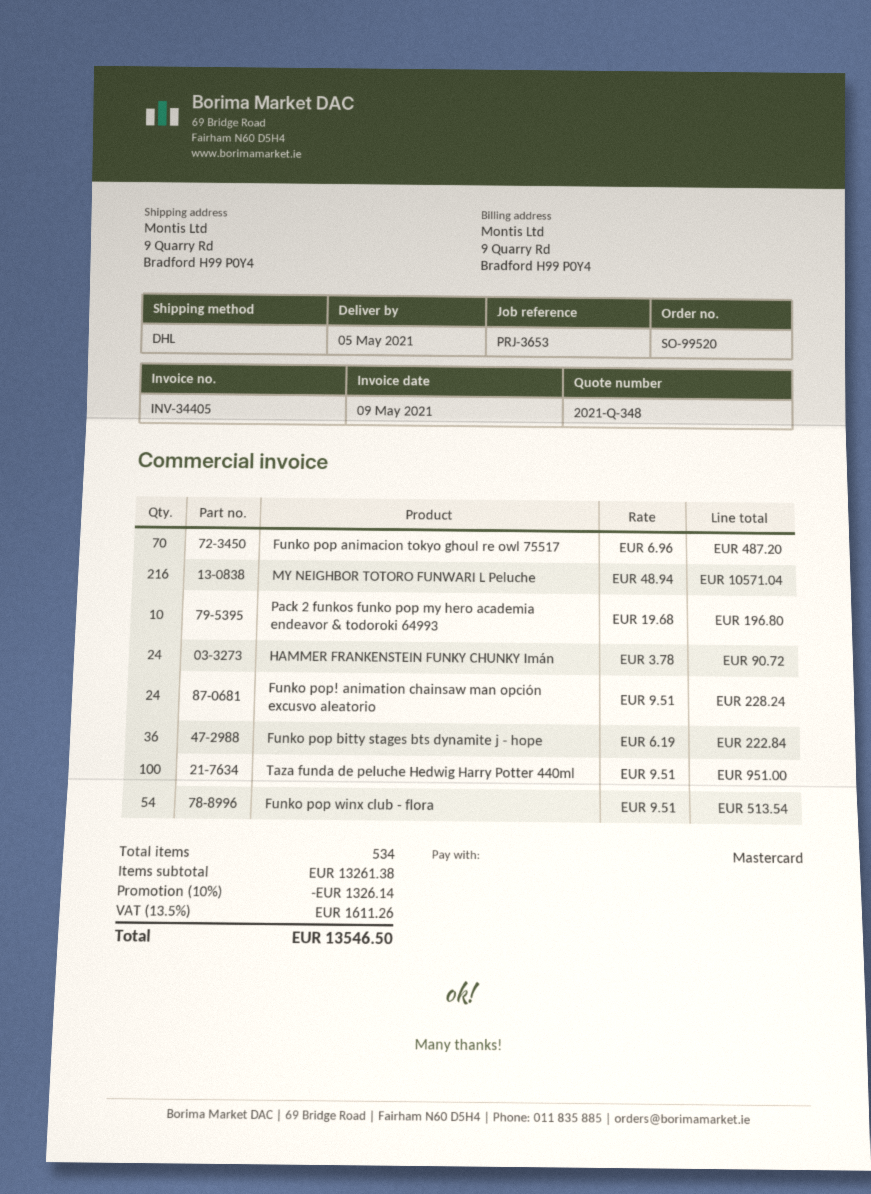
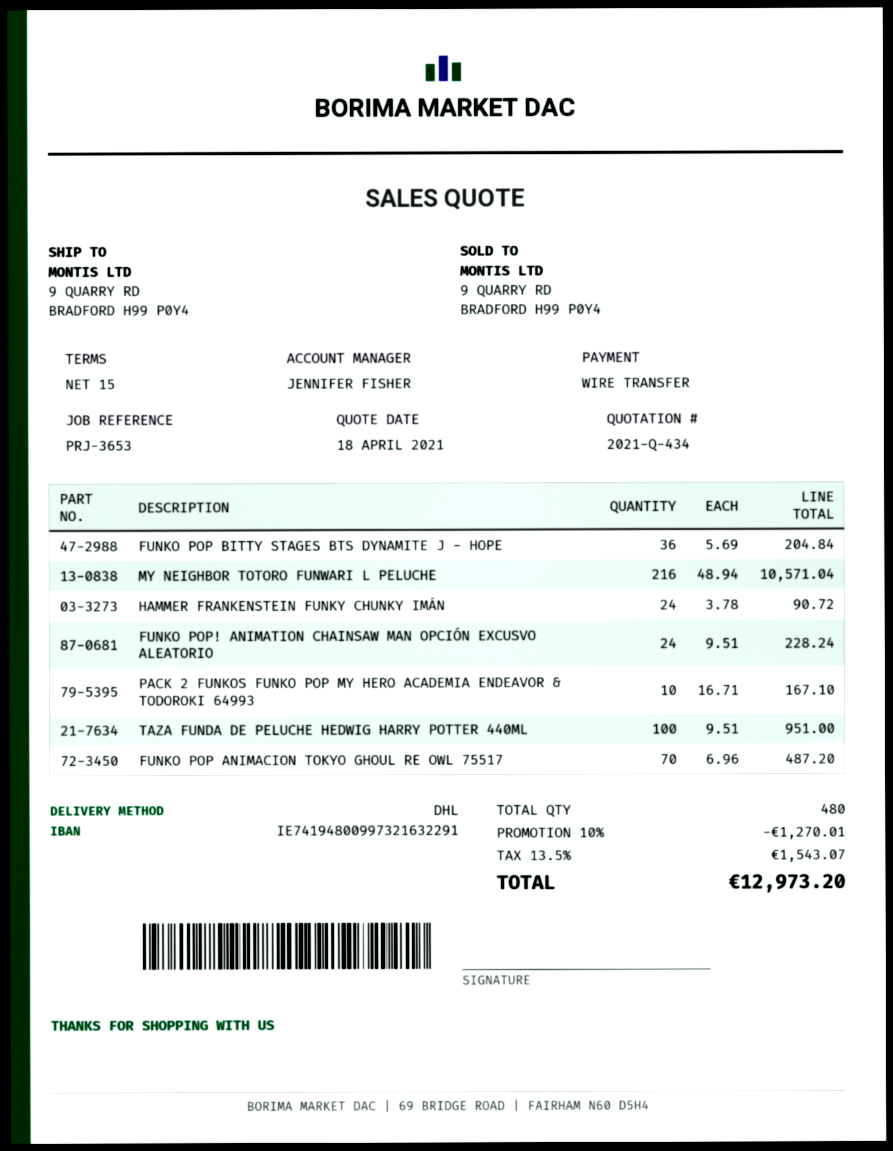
quote number: 2021-Q-348 -> 2021-Q-434
payment method: Mastercard -> bank transfer
Pack 2 funkos funko pop my hero academia endeavor & todoroki 64993: 10 x 19.68 = 196.80 -> 10 x 16.71 = 167.10
Funko pop bitty stages bts dynamite j - hope: 36 x 6.19 = 222.84 -> 36 x 5.69 = 204.84
Funko pop winx club - flora: 54 x 9.51 = 513.54 -> none
total quantity: 534 -> 480
discount: 10% = 1326.14 -> 10% = 1270.01
tax: 13.5% = 1611.26 -> 13.5% = 1543.07
total: 13546.50 -> 12973.20

